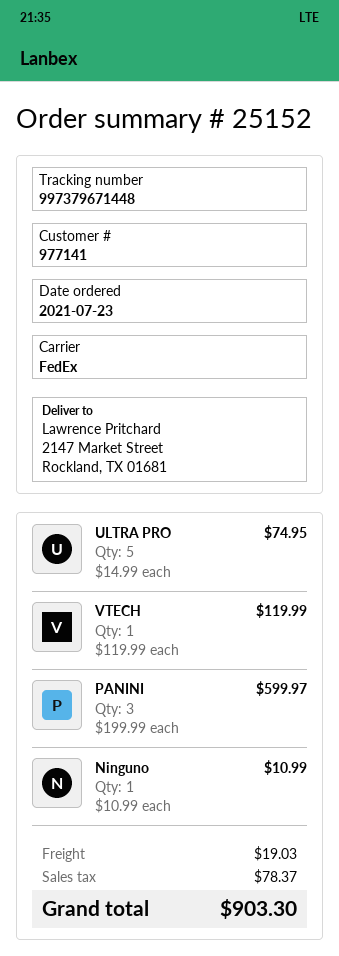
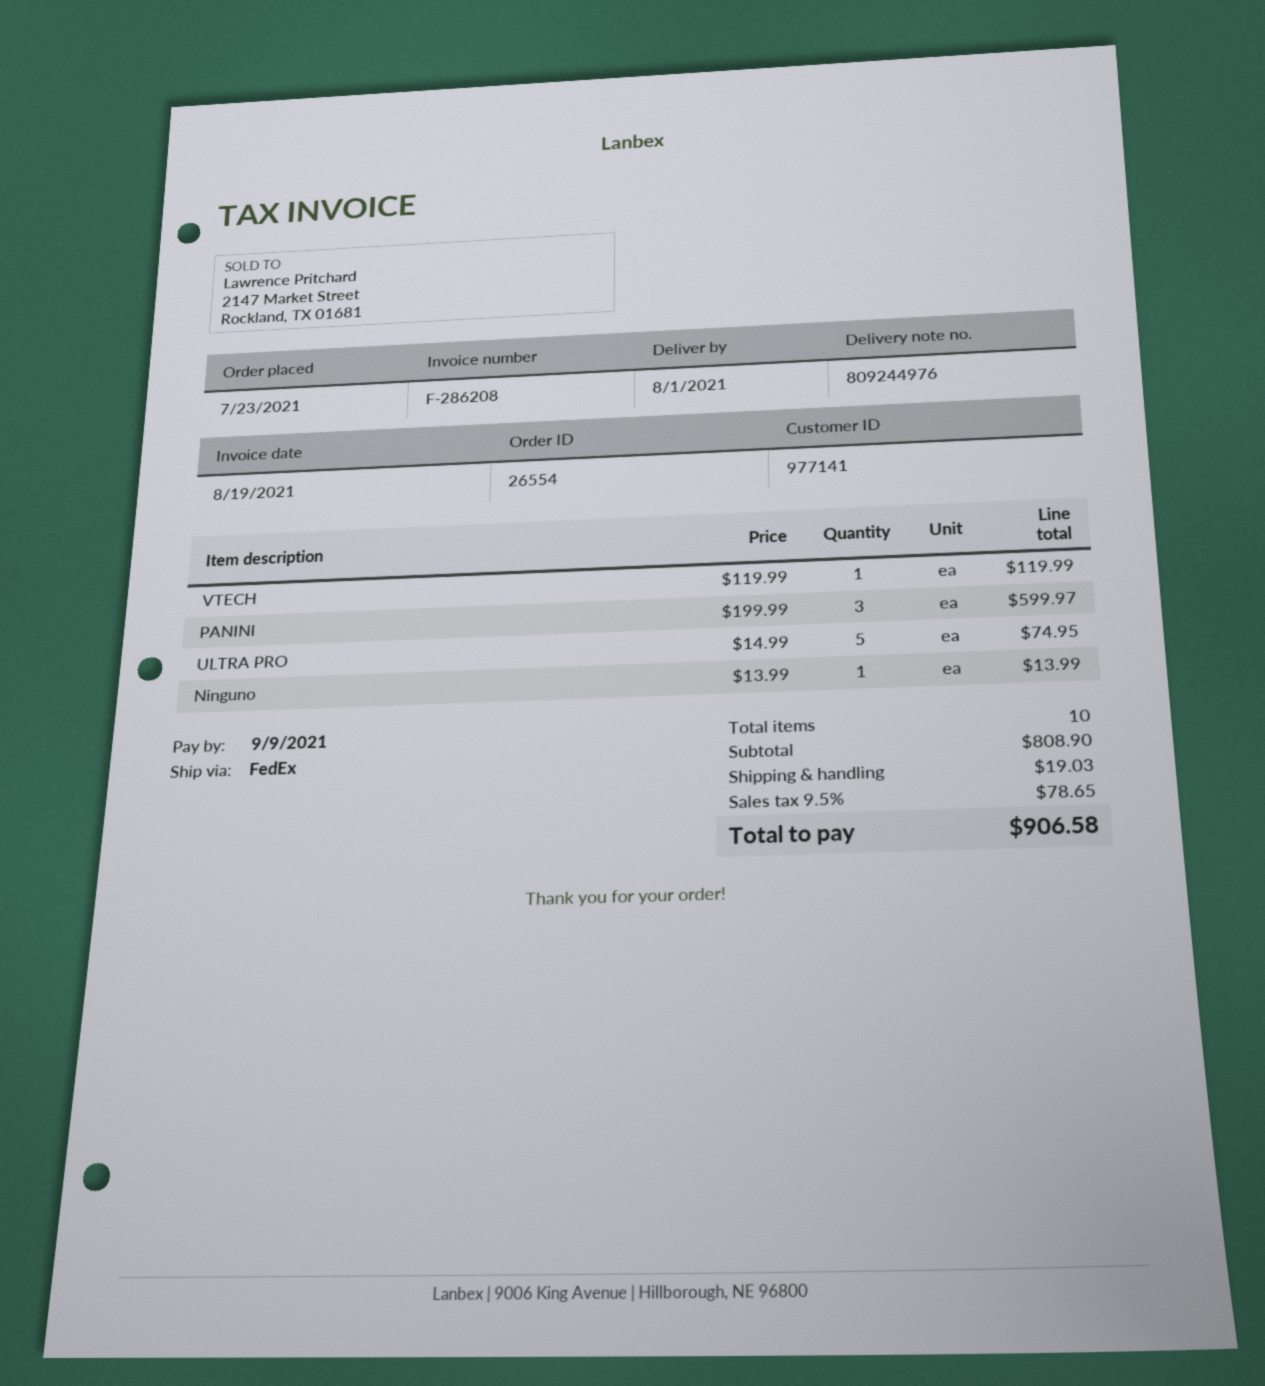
order number: 25152 -> 26554
Ninguno: 1 x 10.99 = 10.99 -> 1 x 13.99 = 13.99
tax: 78.37 -> 78.65
total: 903.30 -> 906.58

